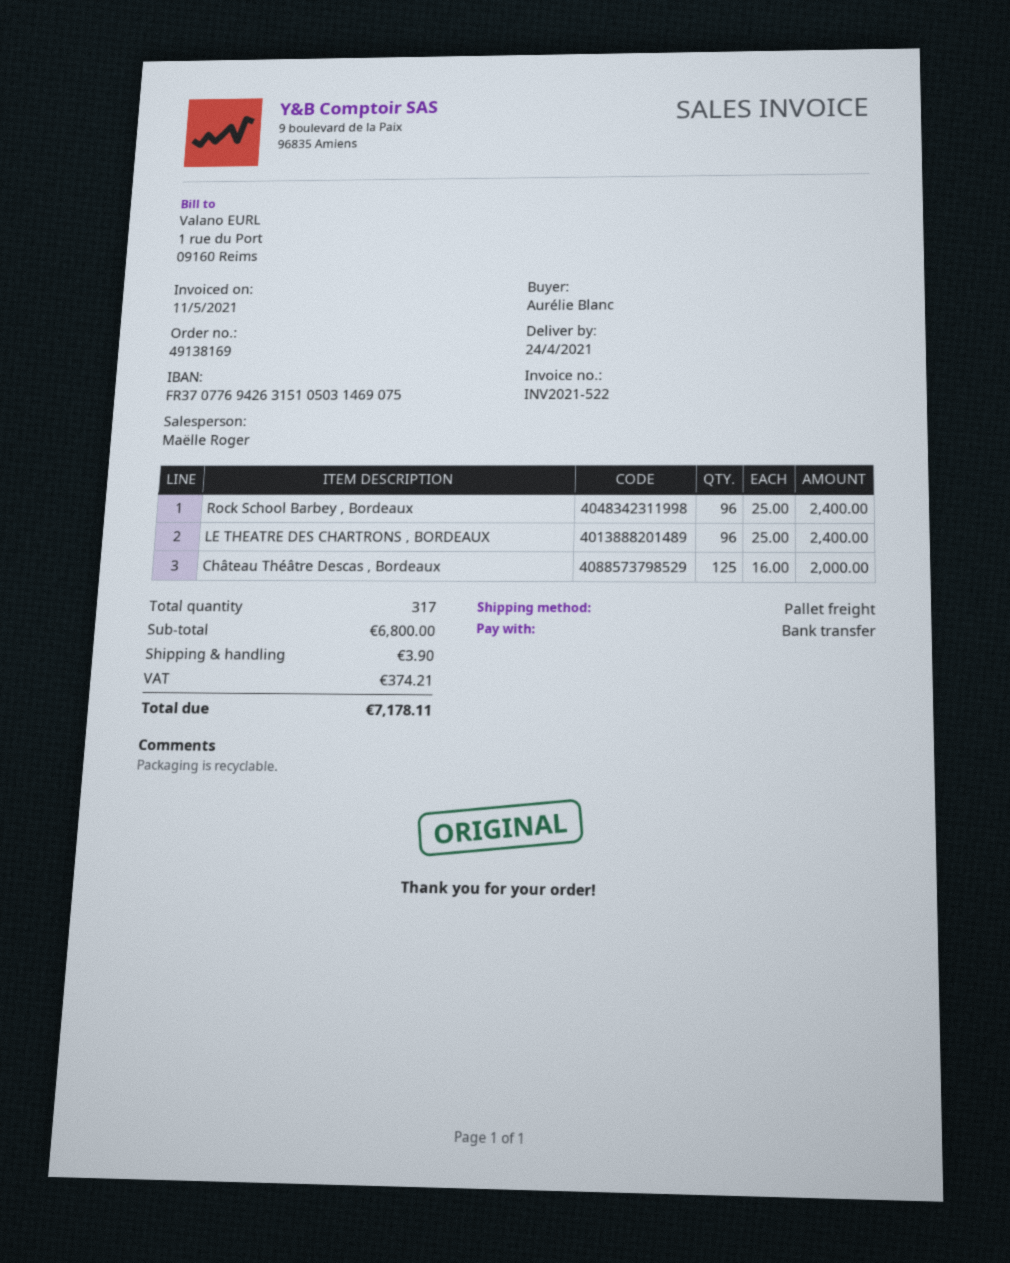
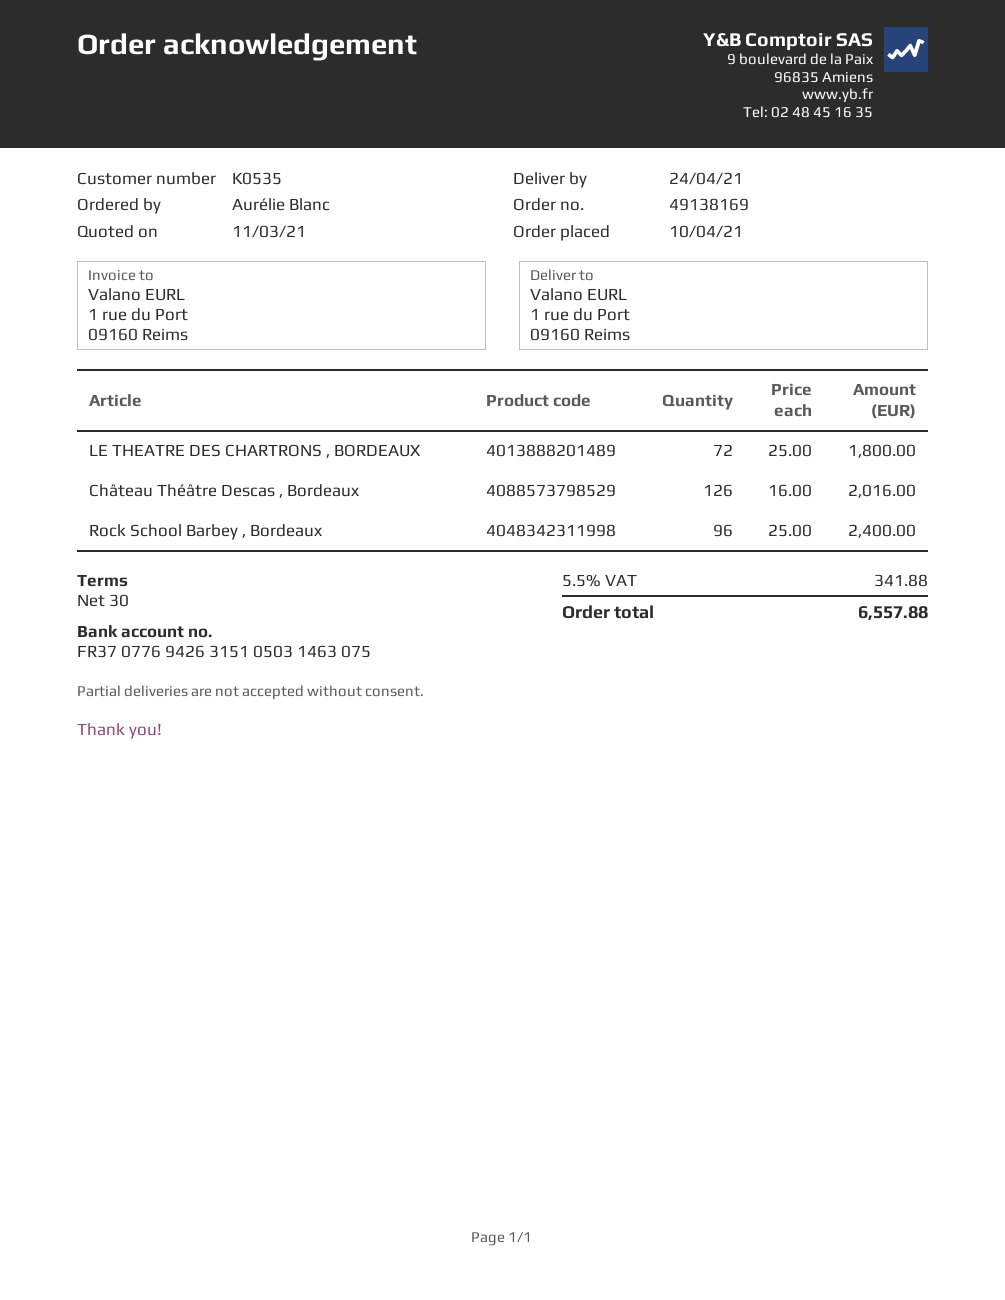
bank account: FR3707769426315105031469075 -> FR3707769426315105031463075
LE THEATRE DES CHARTRONS , BORDEAUX: 96 x 25.00 = 2400.00 -> 72 x 25.00 = 1800.00
Château Théâtre Descas , Bordeaux: 125 x 16.00 = 2000.00 -> 126 x 16.00 = 2016.00
shipping: 3.90 -> none
tax: 374.21 -> 341.88
total: 7178.11 -> 6557.88

